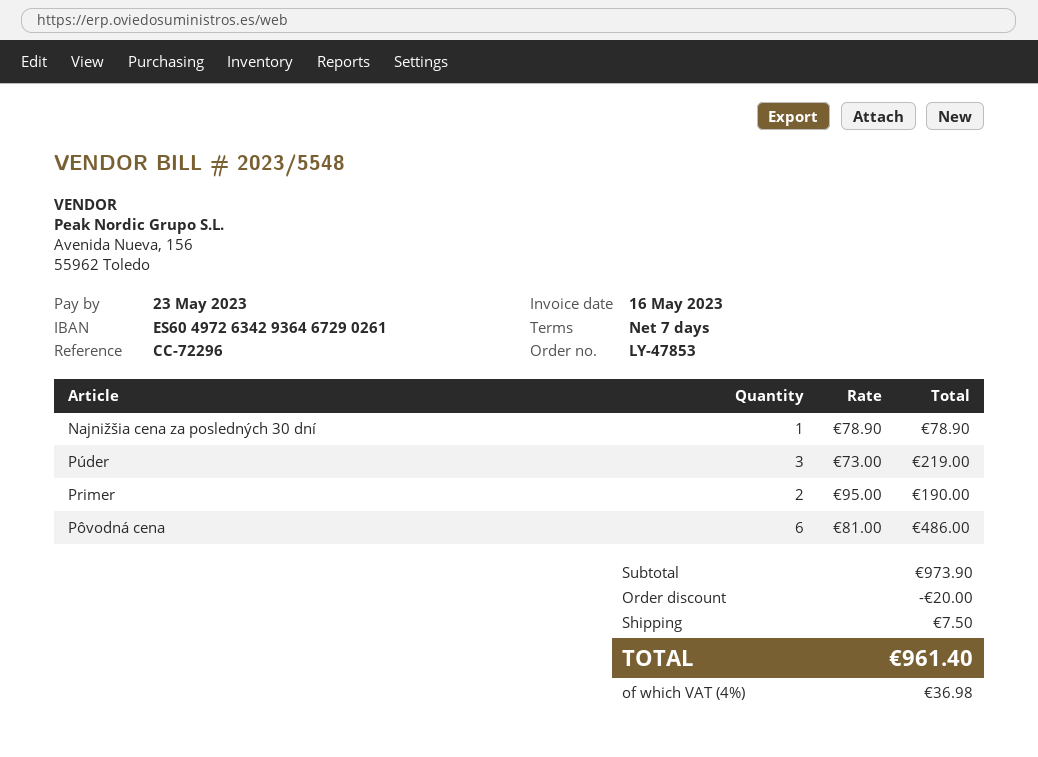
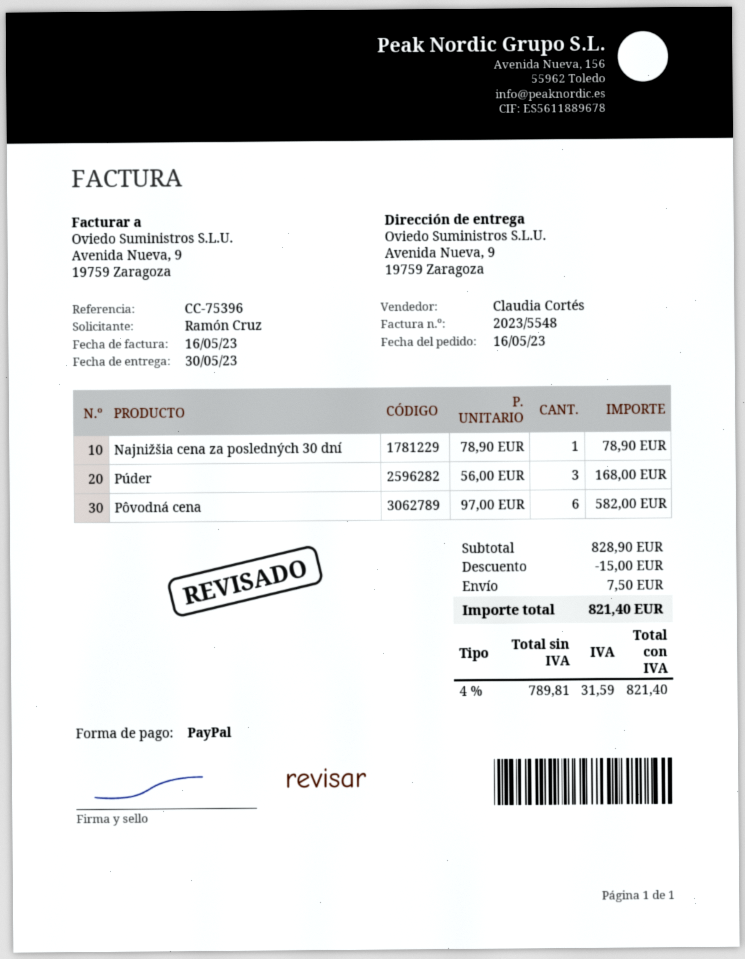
reference: CC-72296 -> CC-75396
Púder: 3 x 73.00 = 219.00 -> 3 x 56.00 = 168.00
Primer: 2 x 95.00 = 190.00 -> none
Pôvodná cena: 6 x 81.00 = 486.00 -> 6 x 97.00 = 582.00
subtotal: 973.90 -> 828.90
discount: 20.00 -> 15.00
tax: 4% = 36.98 -> 4% = 31.59
total: 961.40 -> 821.40

